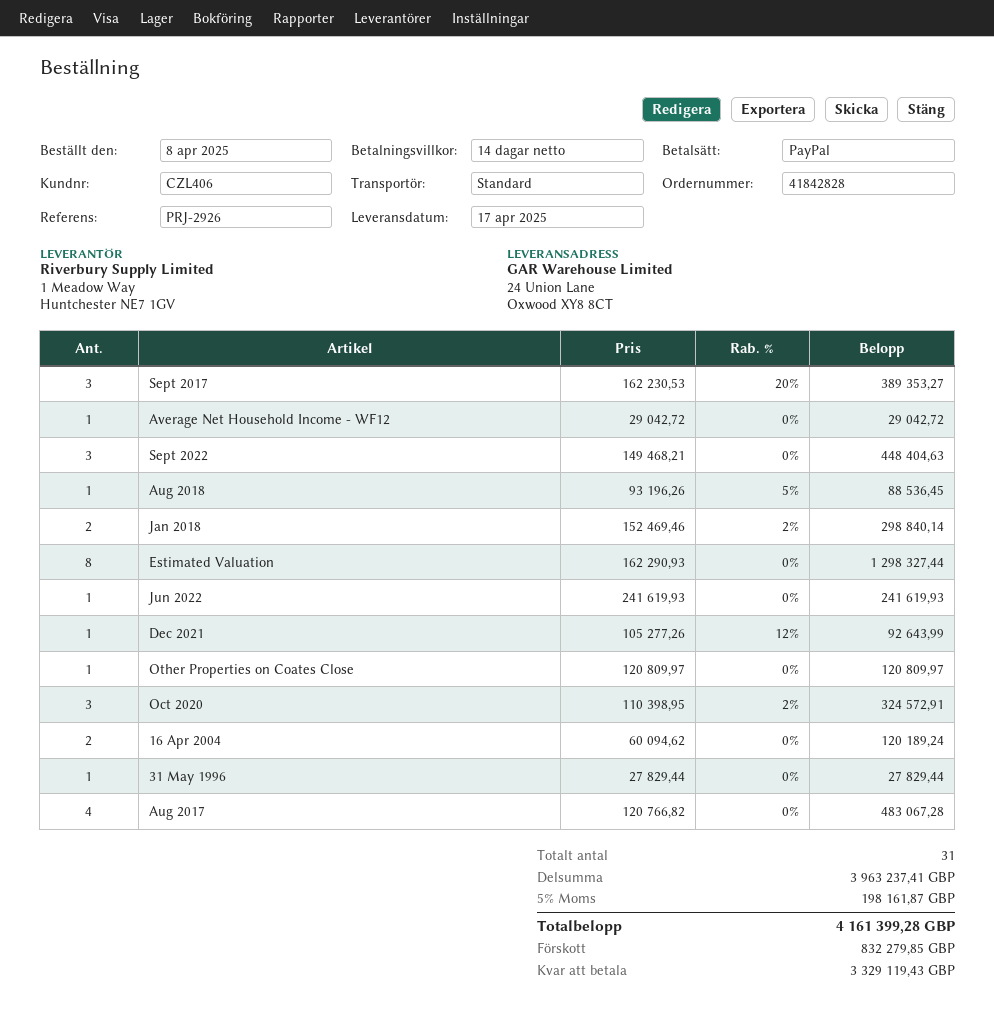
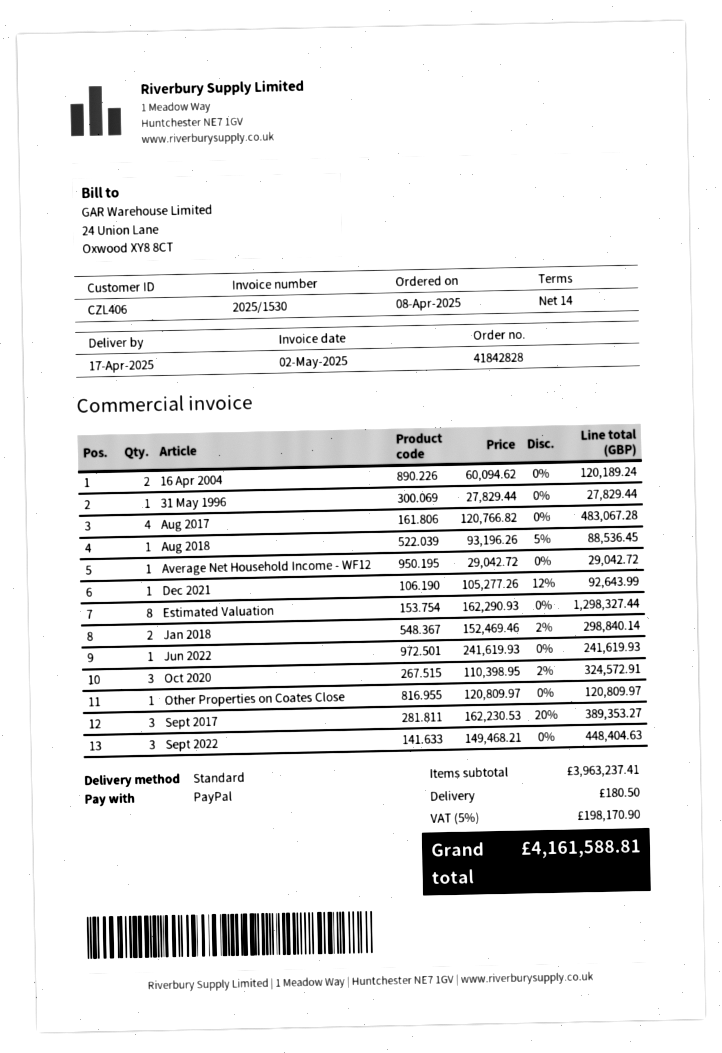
shipping: none -> 180.50
tax: 5% = 198161.87 -> 5% = 198170.90
total: 4161399.28 -> 4161588.81

